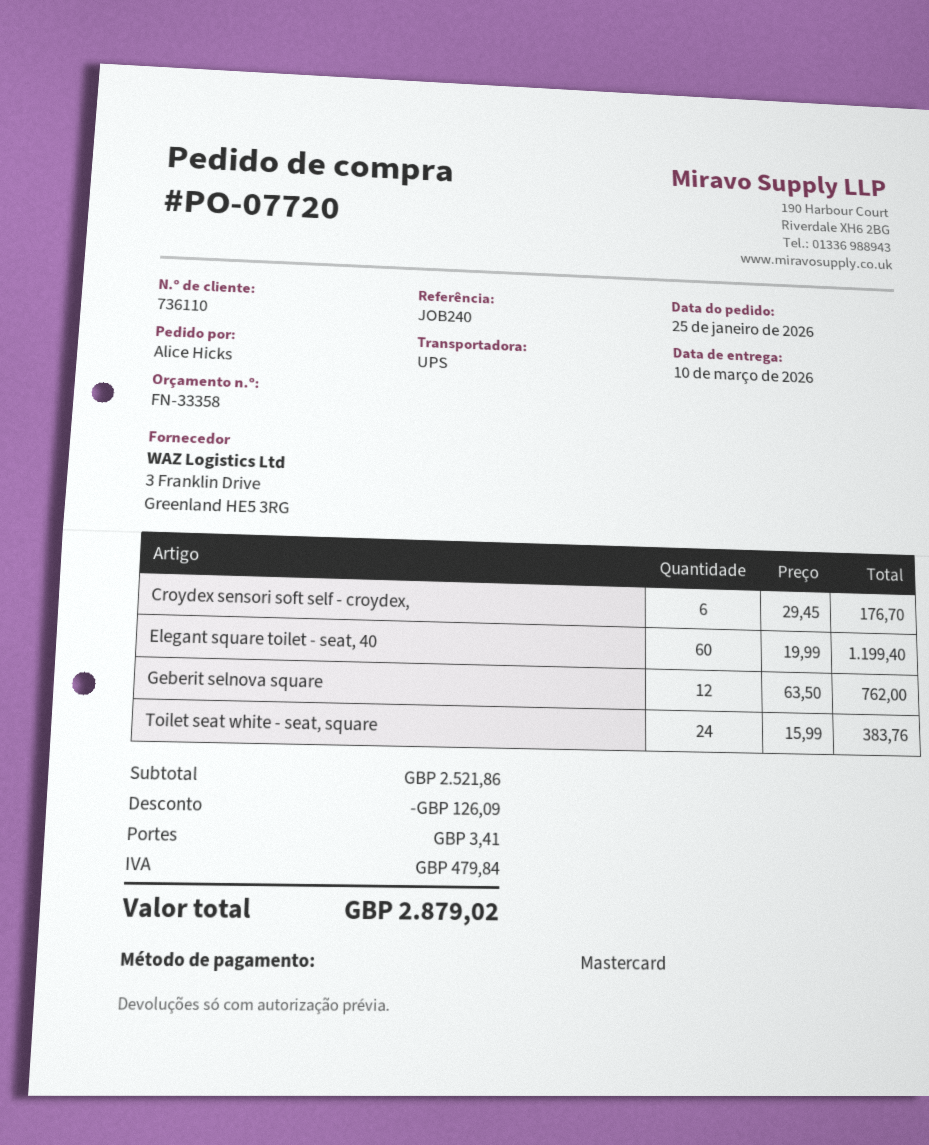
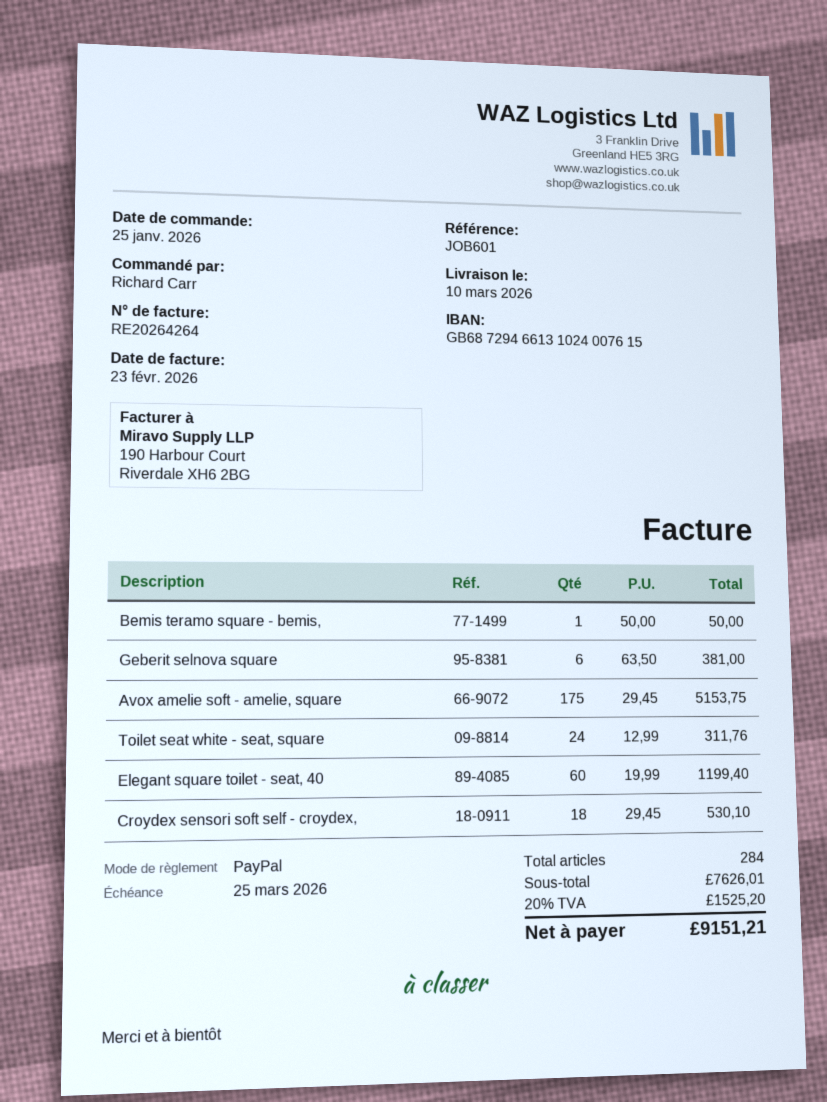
reference: JOB240 -> JOB601
ordered by: Alice Hicks -> Richard Carr
payment method: Mastercard -> PayPal
Croydex sensori soft self - croydex,: 6 x 29.45 = 176.70 -> 18 x 29.45 = 530.10
Geberit selnova square: 12 x 63.50 = 762.00 -> 6 x 63.50 = 381.00
Toilet seat white - seat, square: 24 x 15.99 = 383.76 -> 24 x 12.99 = 311.76
Bemis teramo square - bemis,: none -> 1 x 50.00 = 50.00
Avox amelie soft - amelie, square: none -> 175 x 29.45 = 5153.75
subtotal: 2521.86 -> 7626.01
discount: 126.09 -> none
shipping: 3.41 -> none
tax: 479.84 -> 1525.20
total: 2879.02 -> 9151.21

